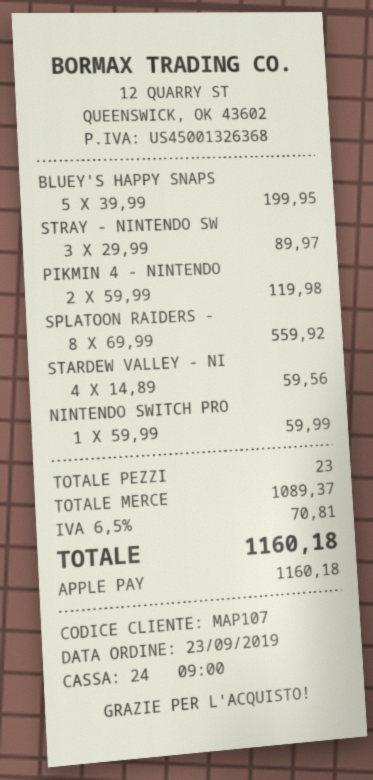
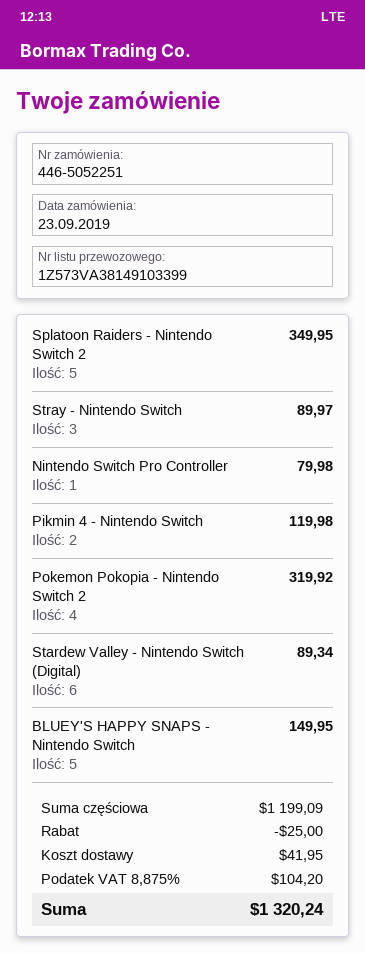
BLUEY'S HAPPY SNAPS: 5 for 199.95 -> 5 for 149.95
SPLATOON RAIDERS -: 8 for 559.92 -> 5 for 349.95
STARDEW VALLEY - NI: 4 for 59.56 -> 6 for 89.34
NINTENDO SWITCH PRO: 1 for 59.99 -> 1 for 79.98
Pokemon Pokopia - Nintendo Switch 2: none -> 4 for 319.92
subtotal: 1089.37 -> 1199.09
discount: none -> 25.00
shipping: none -> 41.95
tax: 6.5% = 70.81 -> 8.875% = 104.20
total: 1160.18 -> 1320.24

